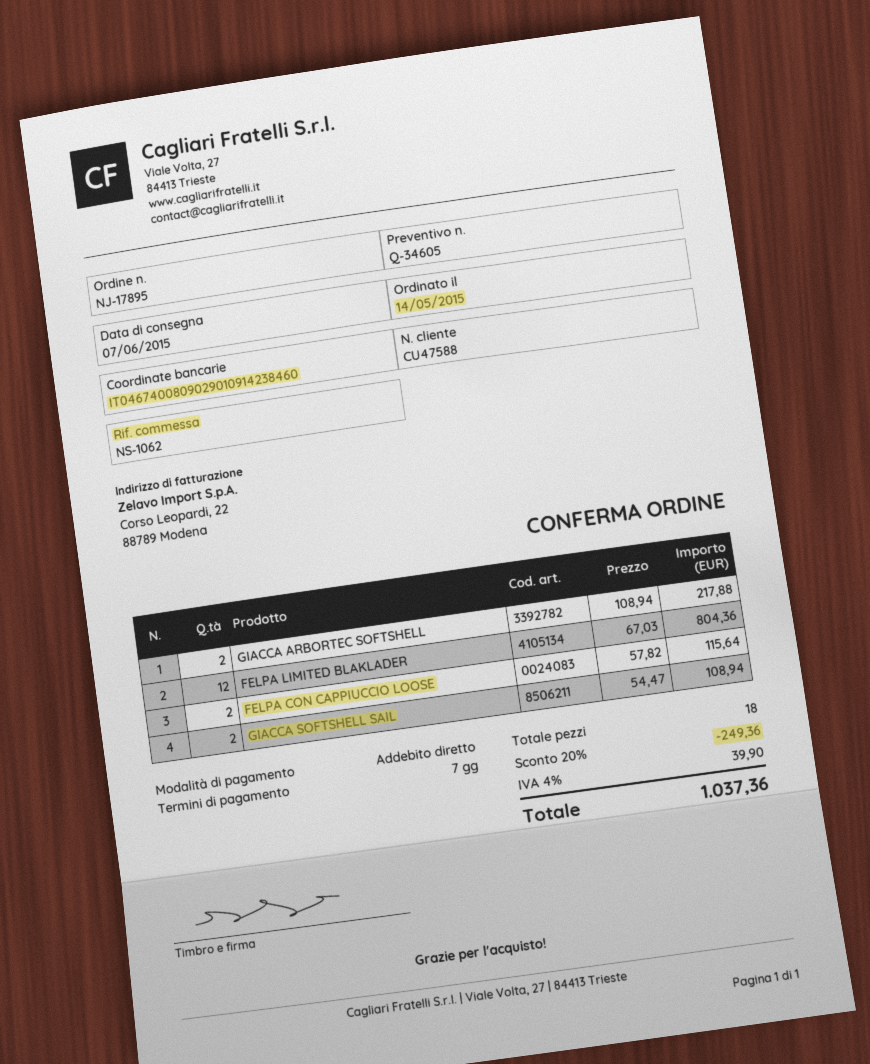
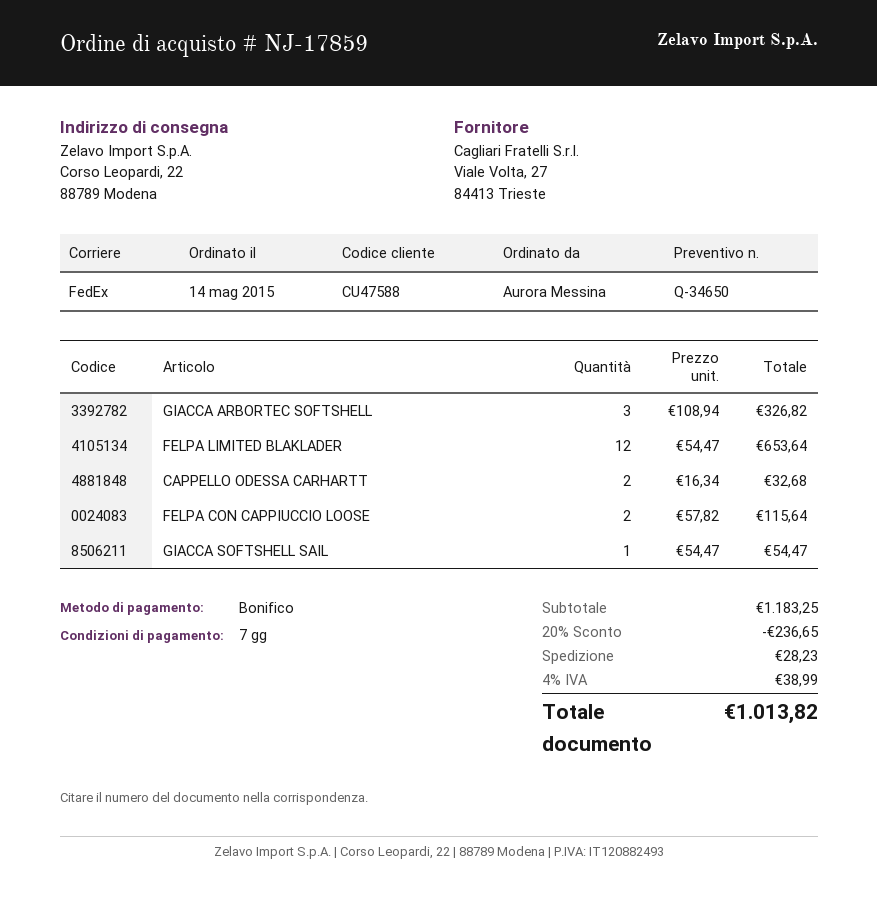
quote number: Q-34605 -> Q-34650
order number: NJ-17895 -> NJ-17859
payment method: direct debit -> bank transfer
GIACCA ARBORTEC SOFTSHELL: 2 x 108.94 = 217.88 -> 3 x 108.94 = 326.82
FELPA LIMITED BLAKLADER: 12 x 67.03 = 804.36 -> 12 x 54.47 = 653.64
GIACCA SOFTSHELL SAIL: 2 x 54.47 = 108.94 -> 1 x 54.47 = 54.47
CAPPELLO ODESSA CARHARTT: none -> 2 x 16.34 = 32.68
discount: 20% = 249.36 -> 20% = 236.65
shipping: none -> 28.23
tax: 4% = 39.90 -> 4% = 38.99
total: 1037.36 -> 1013.82

